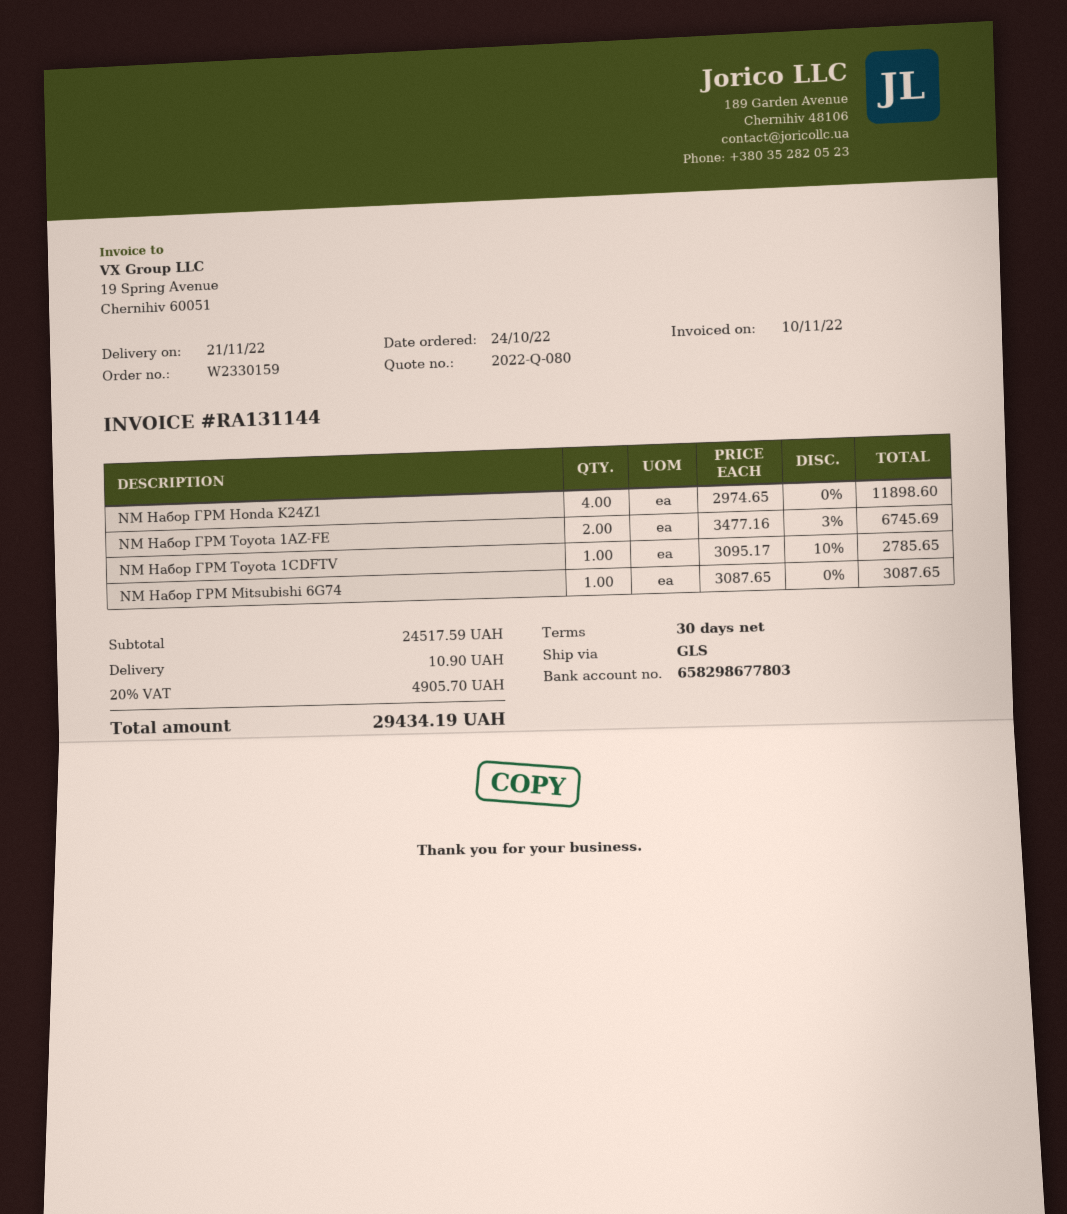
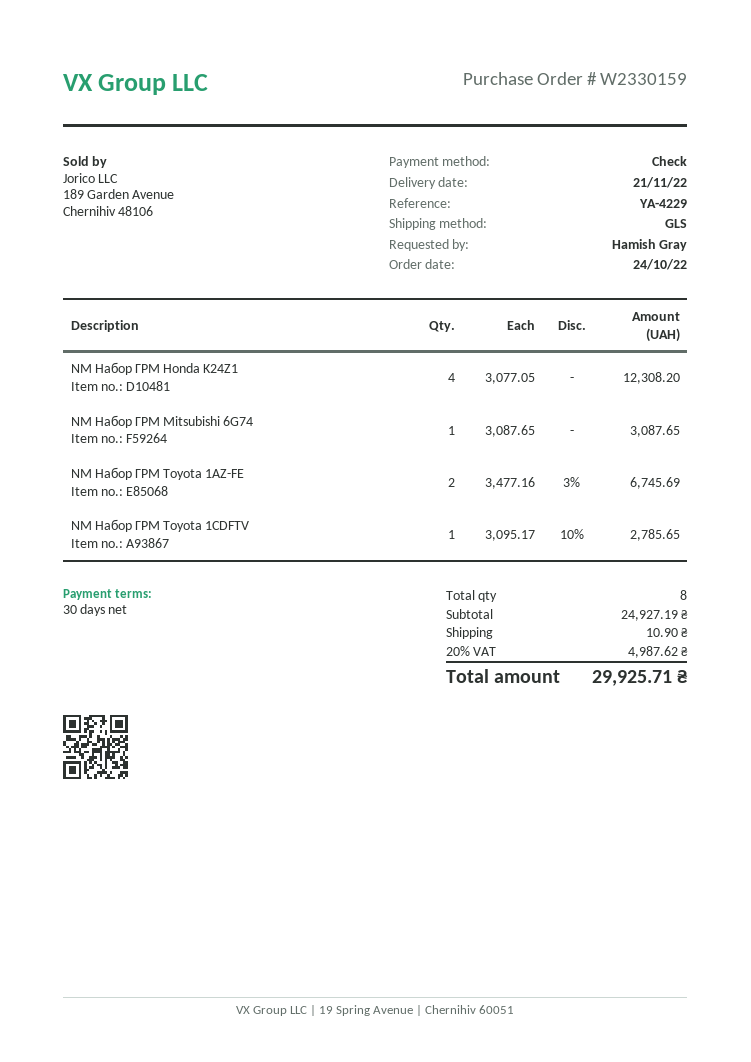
NM Набор ГРМ Honda K24Z1: 4 x 2974.65 = 11898.60 -> 4 x 3077.05 = 12308.20
subtotal: 24517.59 -> 24927.19
tax: 20% = 4905.70 -> 20% = 4987.62
total: 29434.19 -> 29925.71

